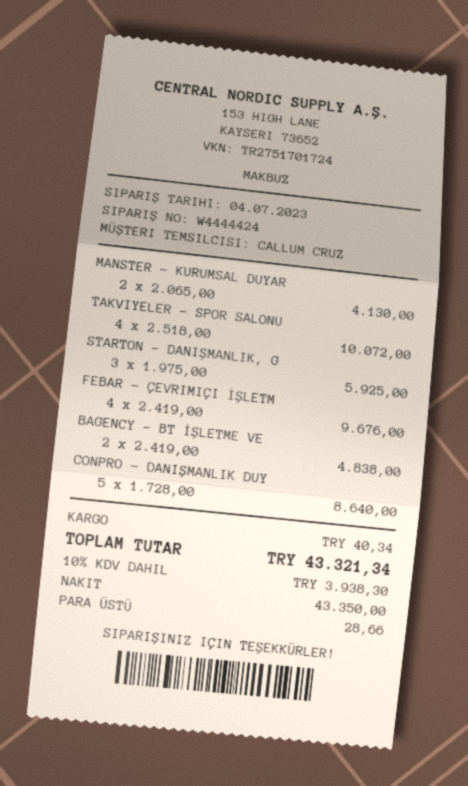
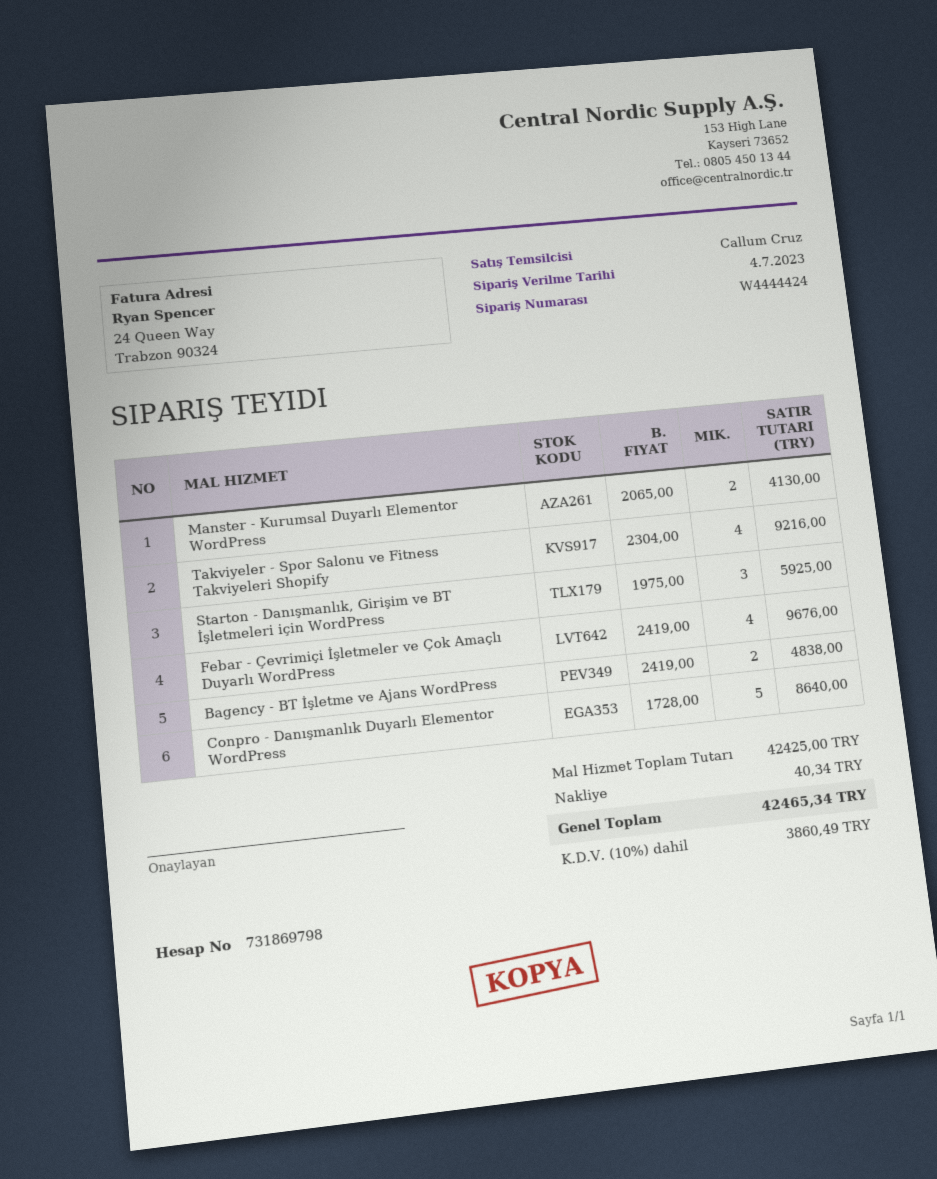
TAKVIYELER - SPOR SALONU: 4 x 2518.00 = 10072.00 -> 4 x 2304.00 = 9216.00
tax: 10% = 3938.30 -> 10% = 3860.49
total: 43321.34 -> 42465.34

